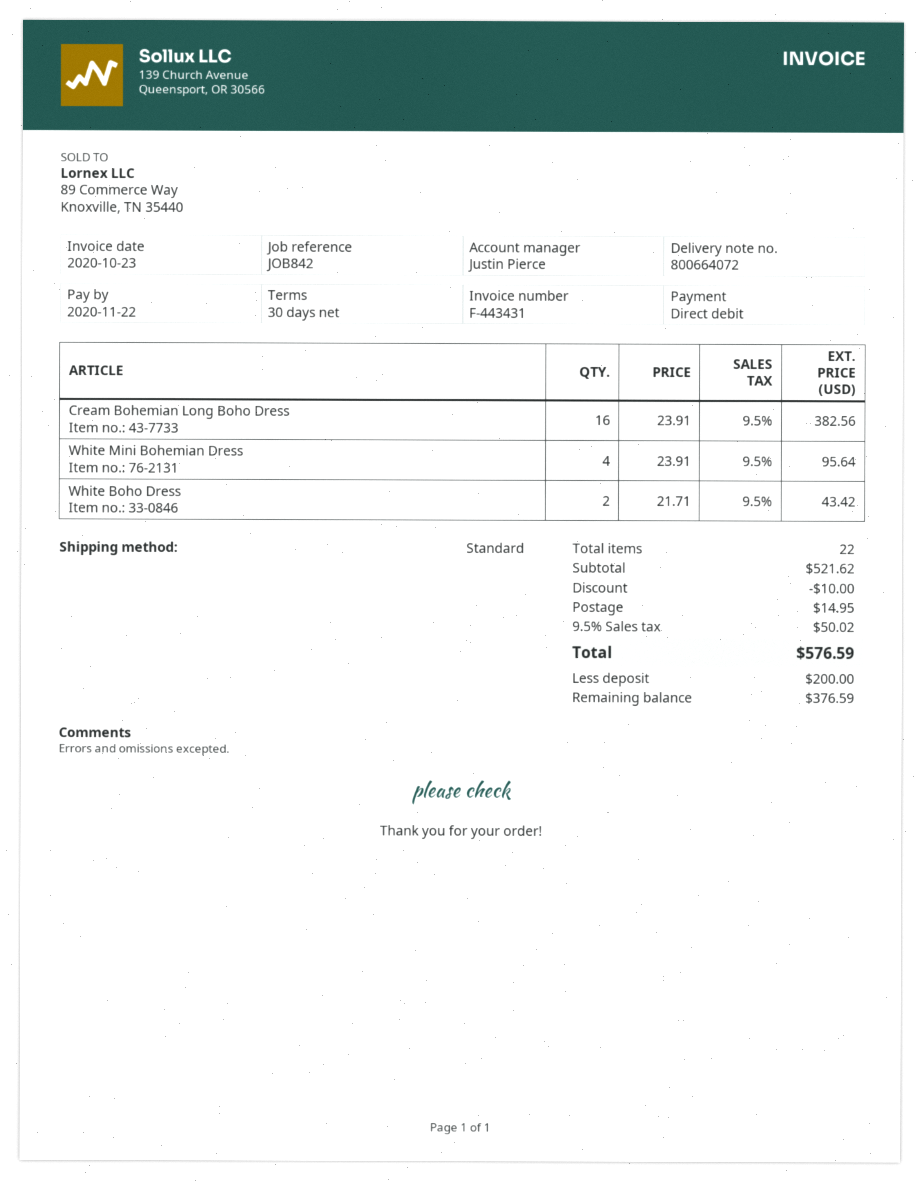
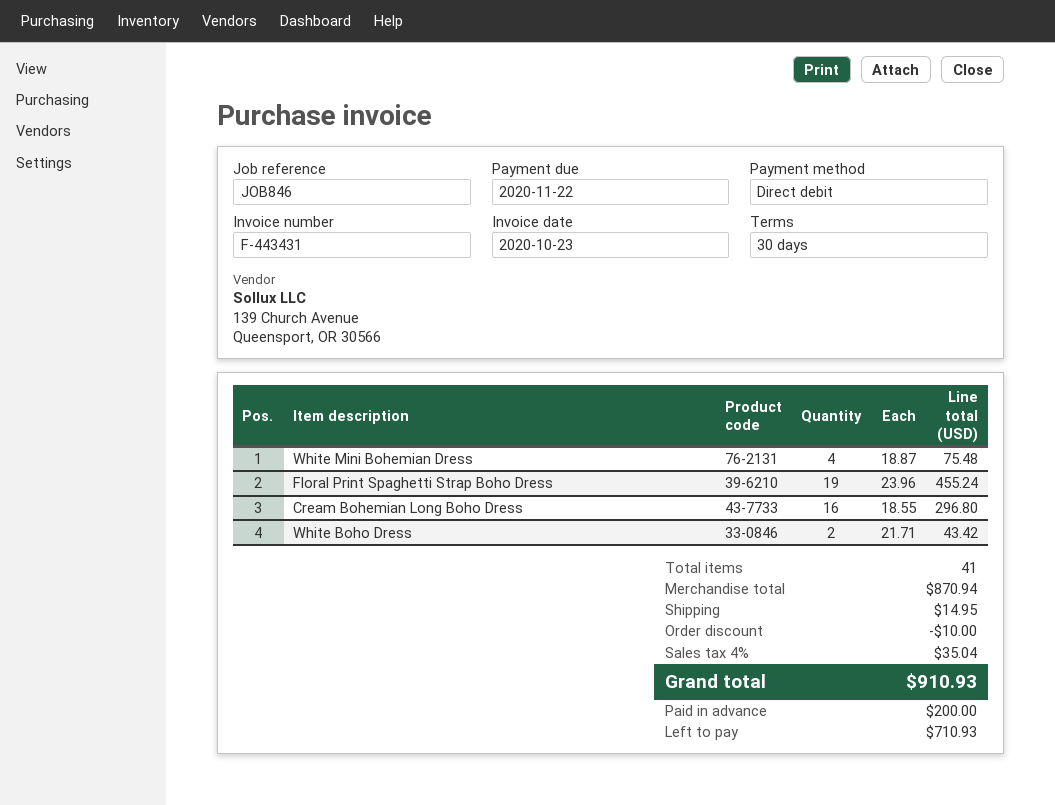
reference: JOB842 -> JOB846
Cream Bohemian Long Boho Dress: 16 x 23.91 = 382.56 -> 16 x 18.55 = 296.80
White Mini Bohemian Dress: 4 x 23.91 = 95.64 -> 4 x 18.87 = 75.48
Floral Print Spaghetti Strap Boho Dress: none -> 19 x 23.96 = 455.24
total quantity: 22 -> 41
subtotal: 521.62 -> 870.94
tax: 9.5% = 50.02 -> 4% = 35.04
total: 576.59 -> 910.93
balance: 376.59 -> 710.93

